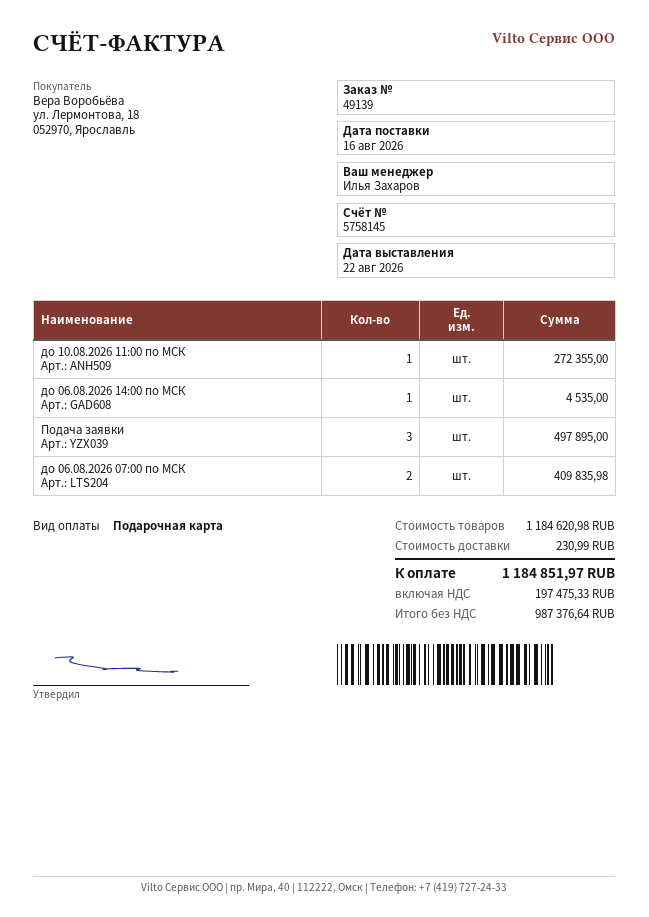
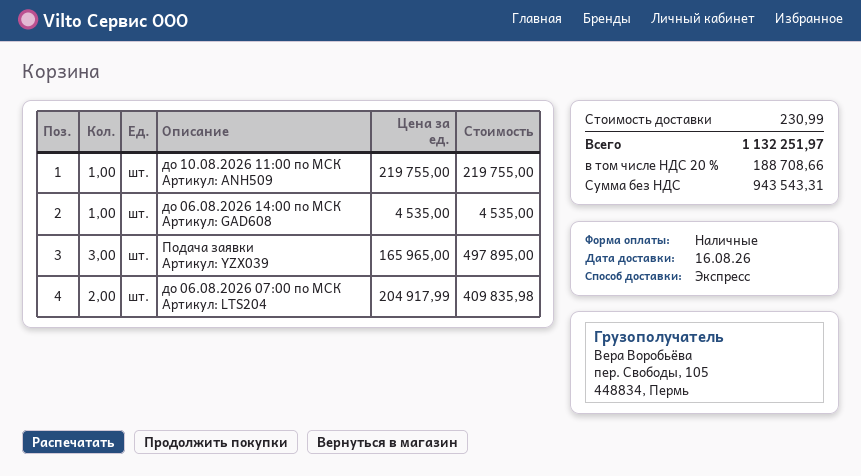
payment method: gift card -> cash
до 10.08.2026 11:00 по МСК: 1 for 272355.00 -> 1 for 219755.00
net: 987376.64 -> 943543.31
tax: 197475.33 -> 188708.66
total: 1184851.97 -> 1132251.97

